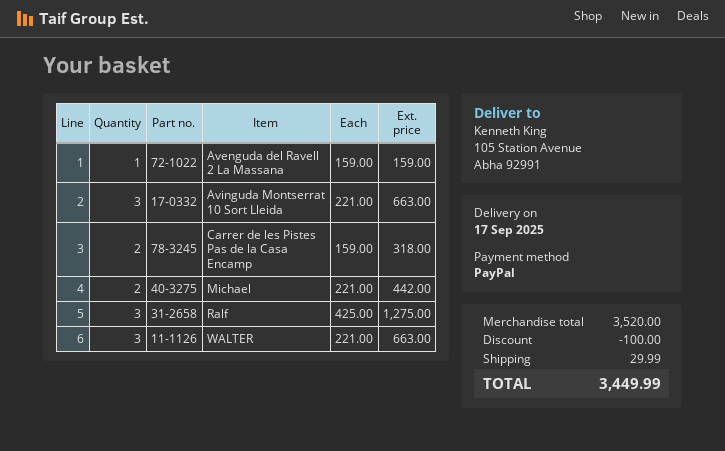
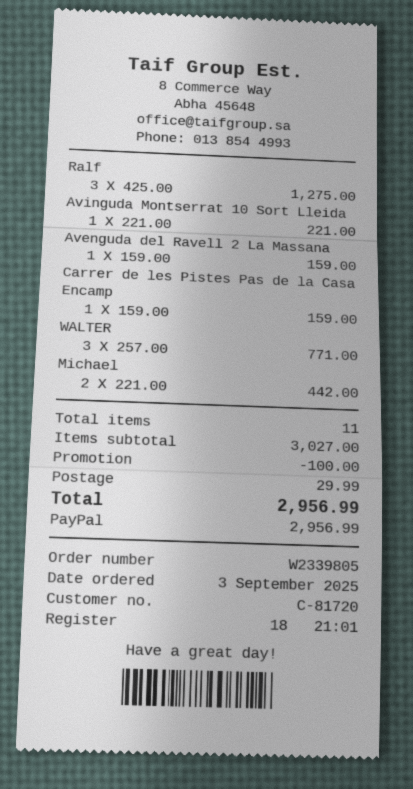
Avinguda Montserrat 10 Sort Lleida: 3 x 221.00 = 663.00 -> 1 x 221.00 = 221.00
Carrer de les Pistes Pas de la Casa Encamp: 2 x 159.00 = 318.00 -> 1 x 159.00 = 159.00
WALTER: 3 x 221.00 = 663.00 -> 3 x 257.00 = 771.00
subtotal: 3520.00 -> 3027.00
total: 3449.99 -> 2956.99

